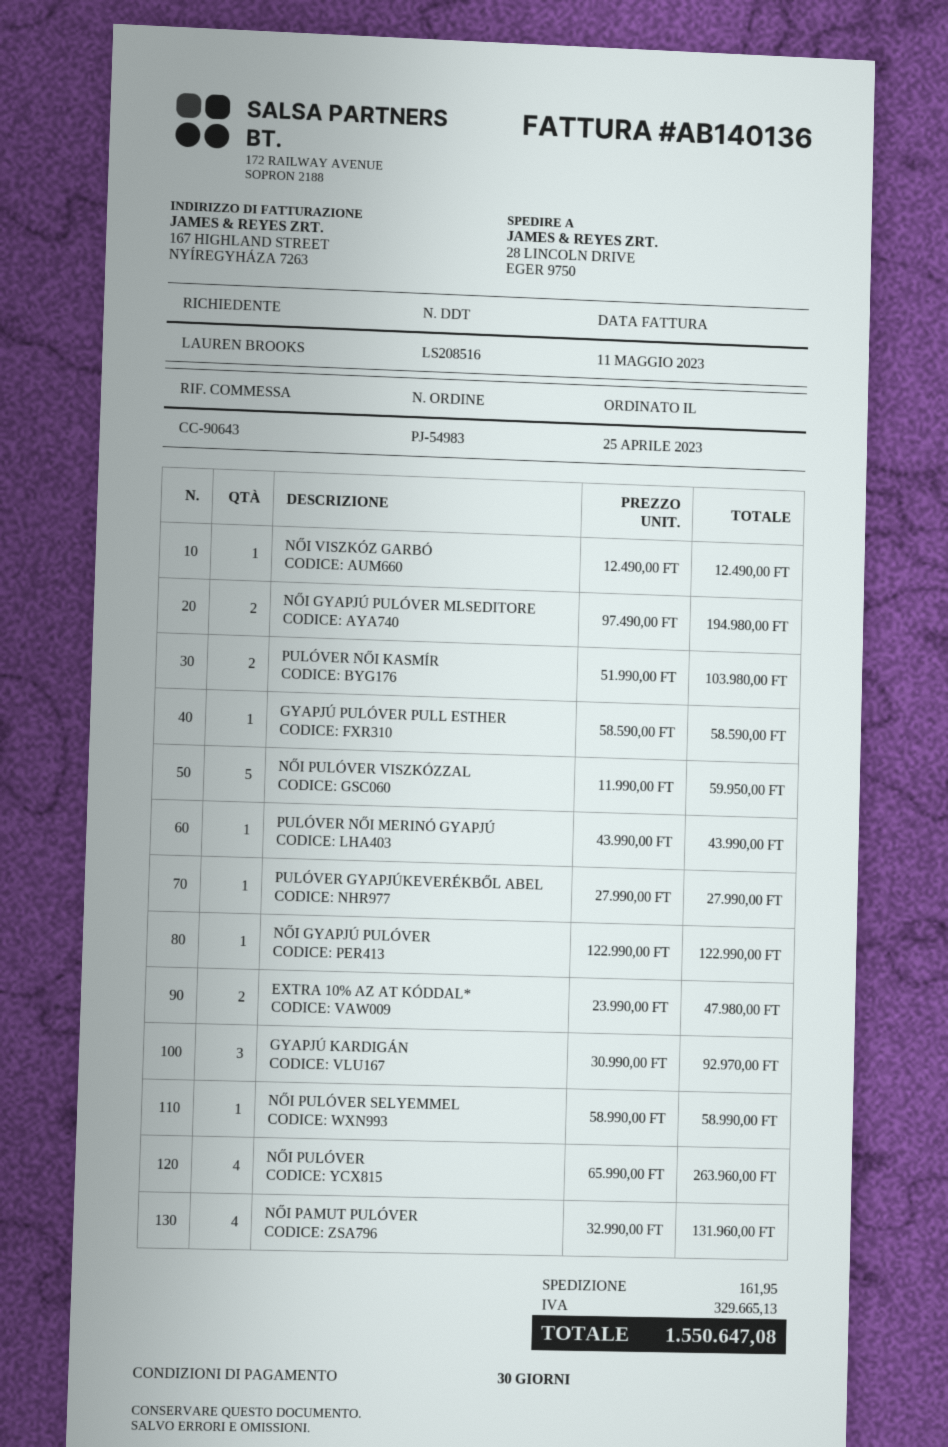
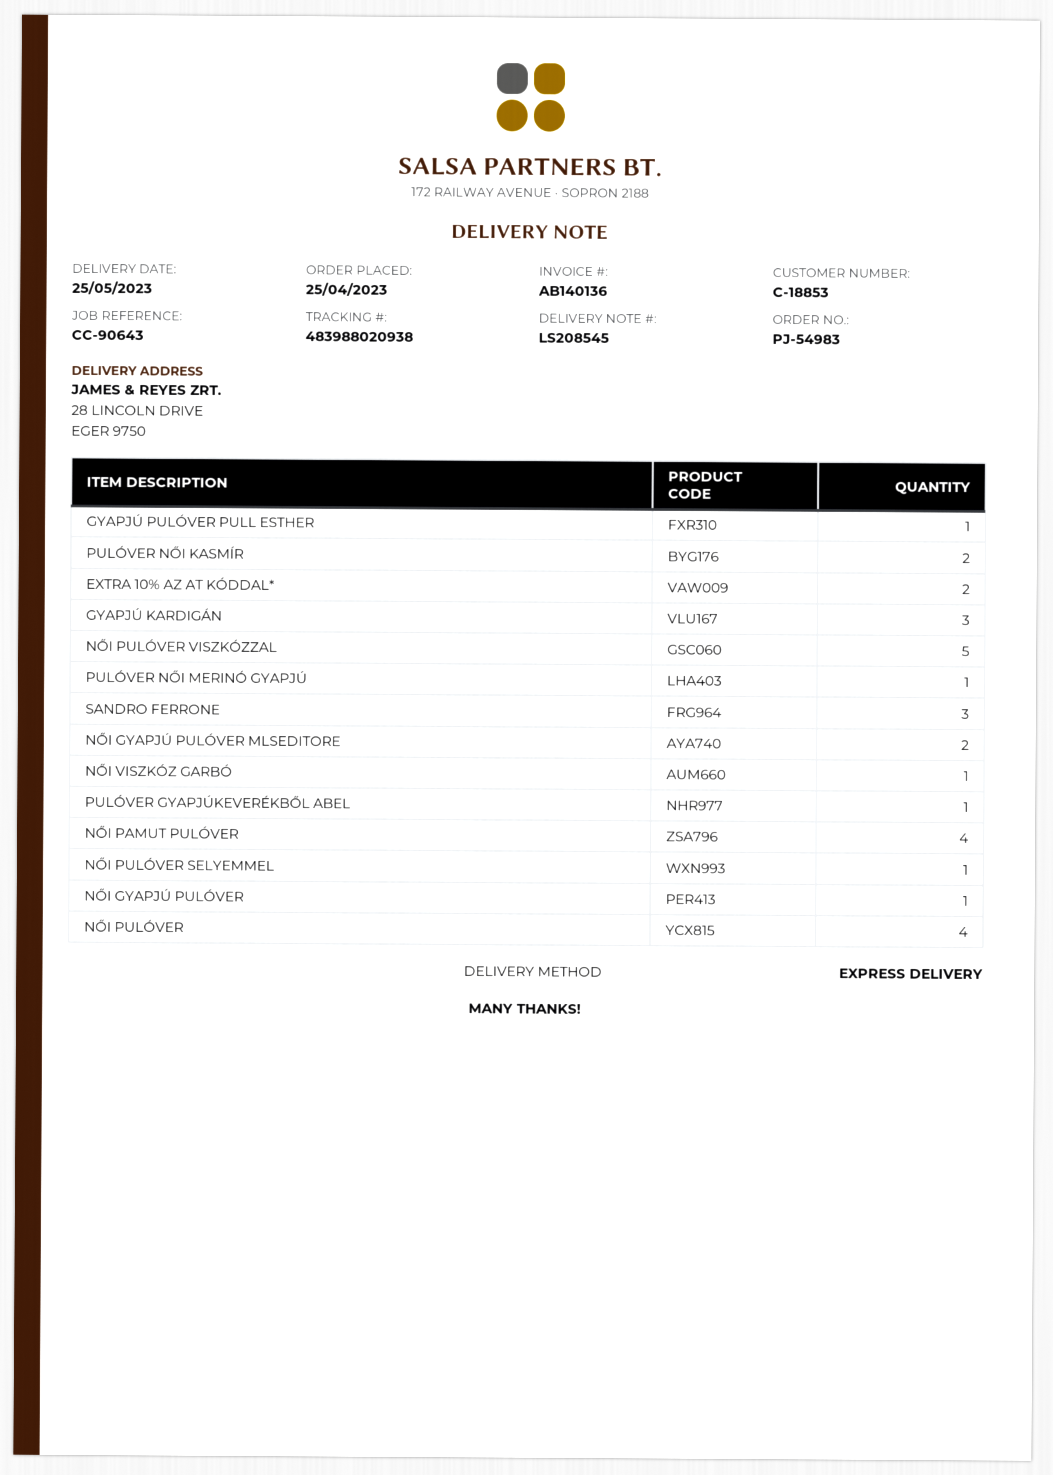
delivery note number: LS208516 -> LS208545
SANDRO FERRONE: none -> 3

